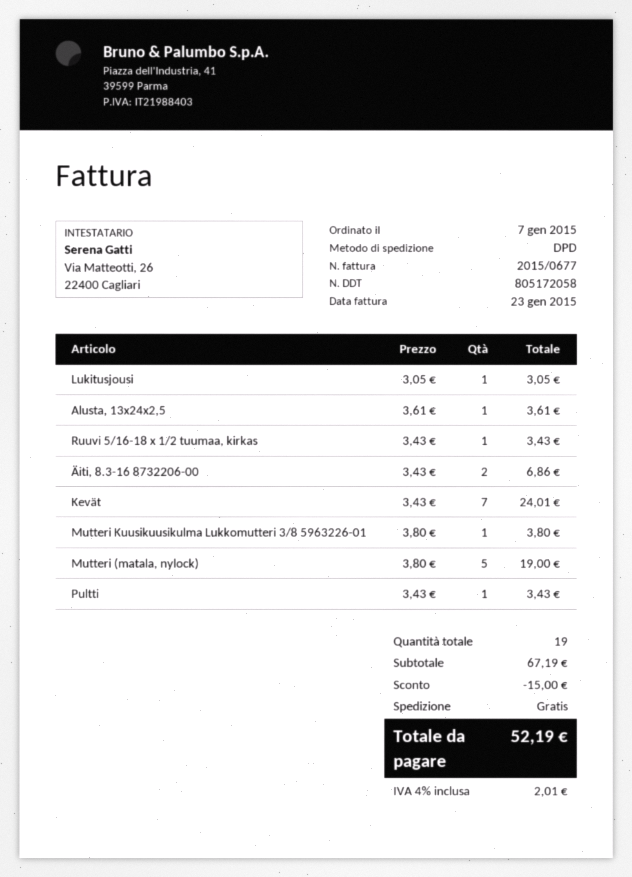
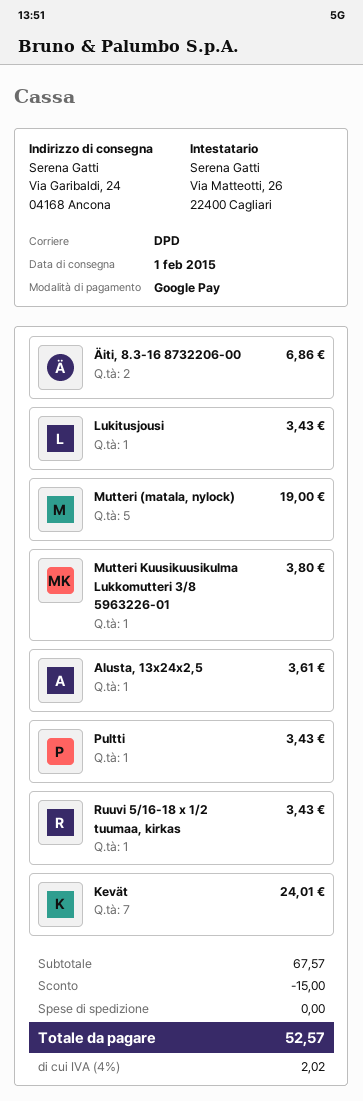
Lukitusjousi: 1 for 3.05 -> 1 for 3.43
subtotal: 67.19 -> 67.57
tax: 4% = 2.01 -> 4% = 2.02
total: 52.19 -> 52.57

